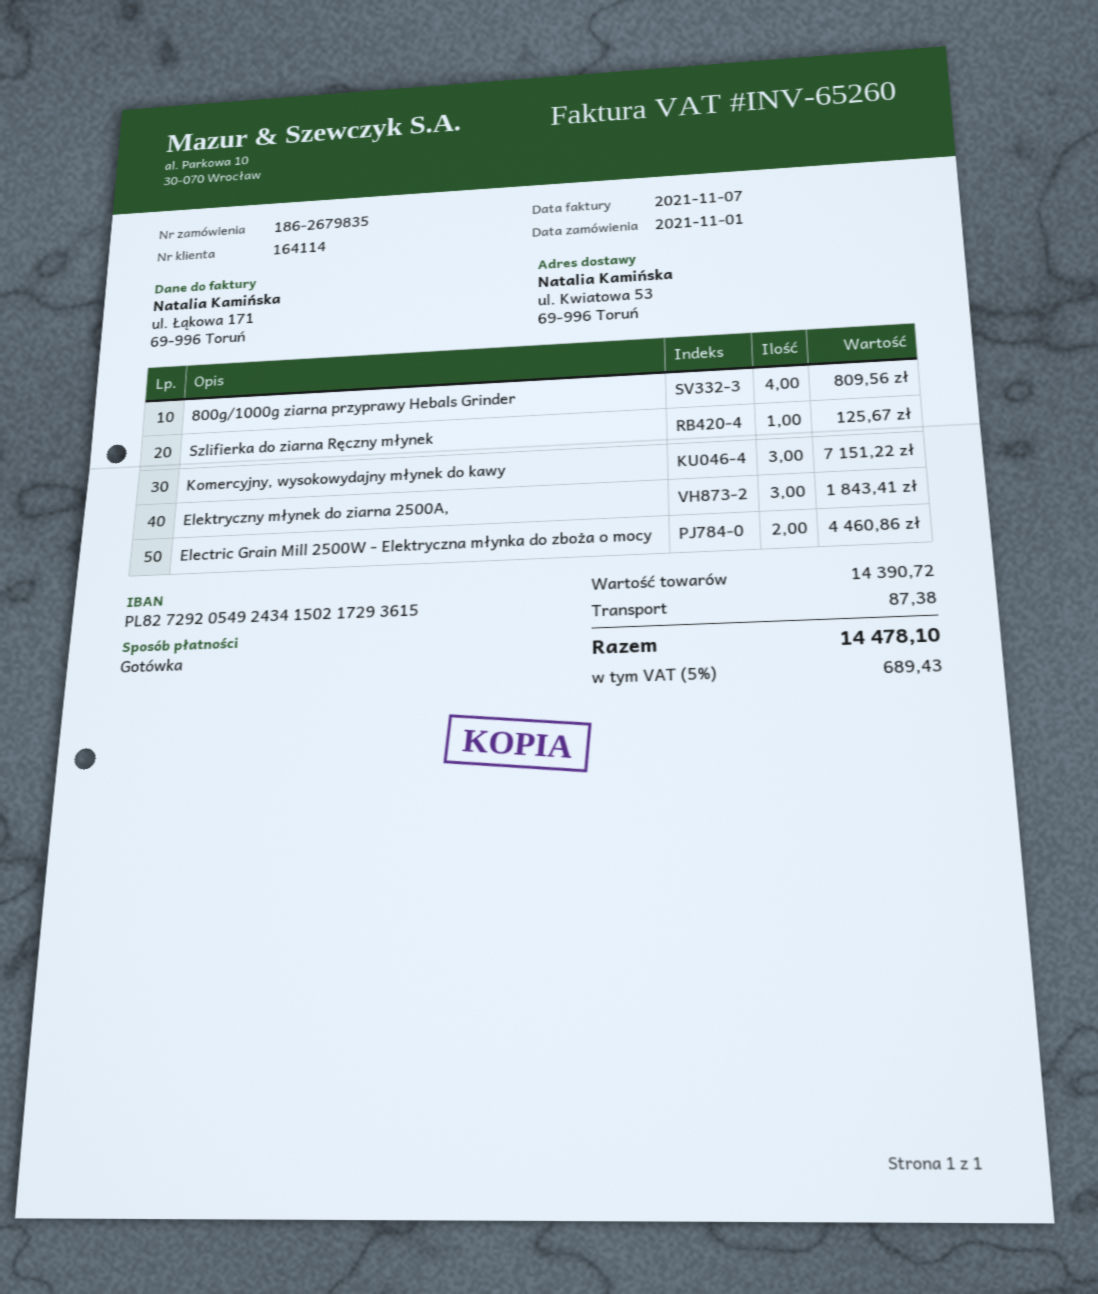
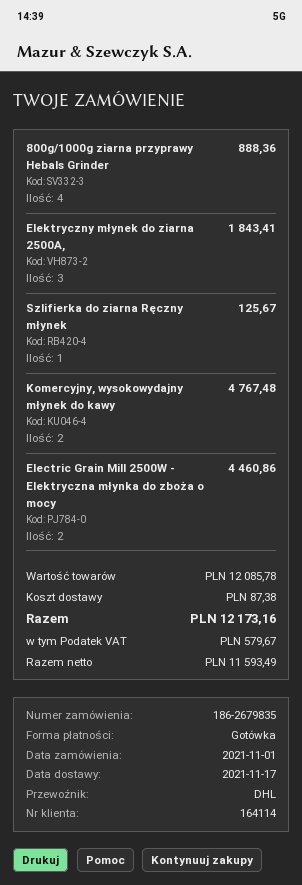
800g/1000g ziarna przyprawy Hebals Grinder: 4 for 809.56 -> 4 for 888.36
Komercyjny, wysokowydajny młynek do kawy: 3 for 7151.22 -> 2 for 4767.48
subtotal: 14390.72 -> 12085.78
tax: 689.43 -> 579.67
total: 14478.10 -> 12173.16

